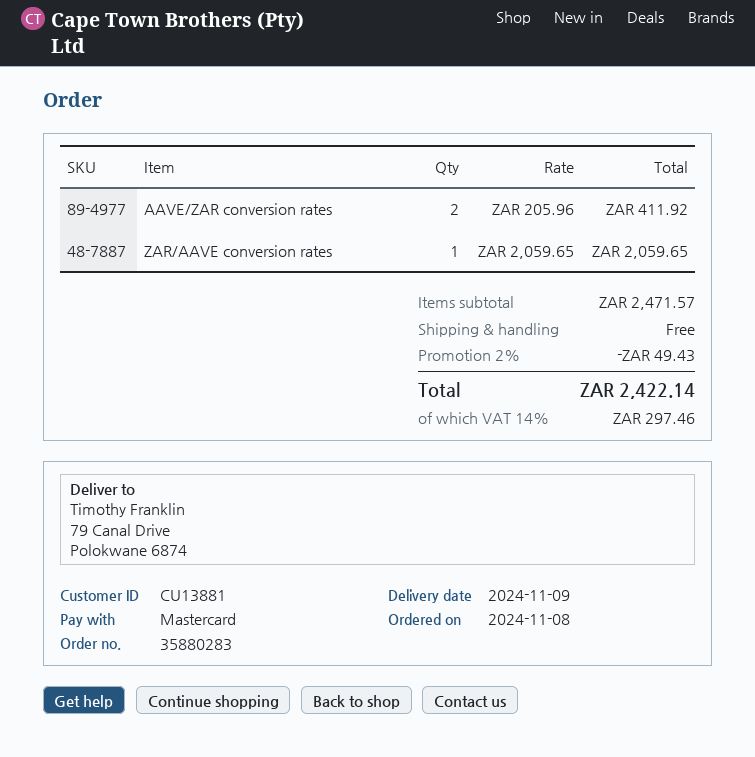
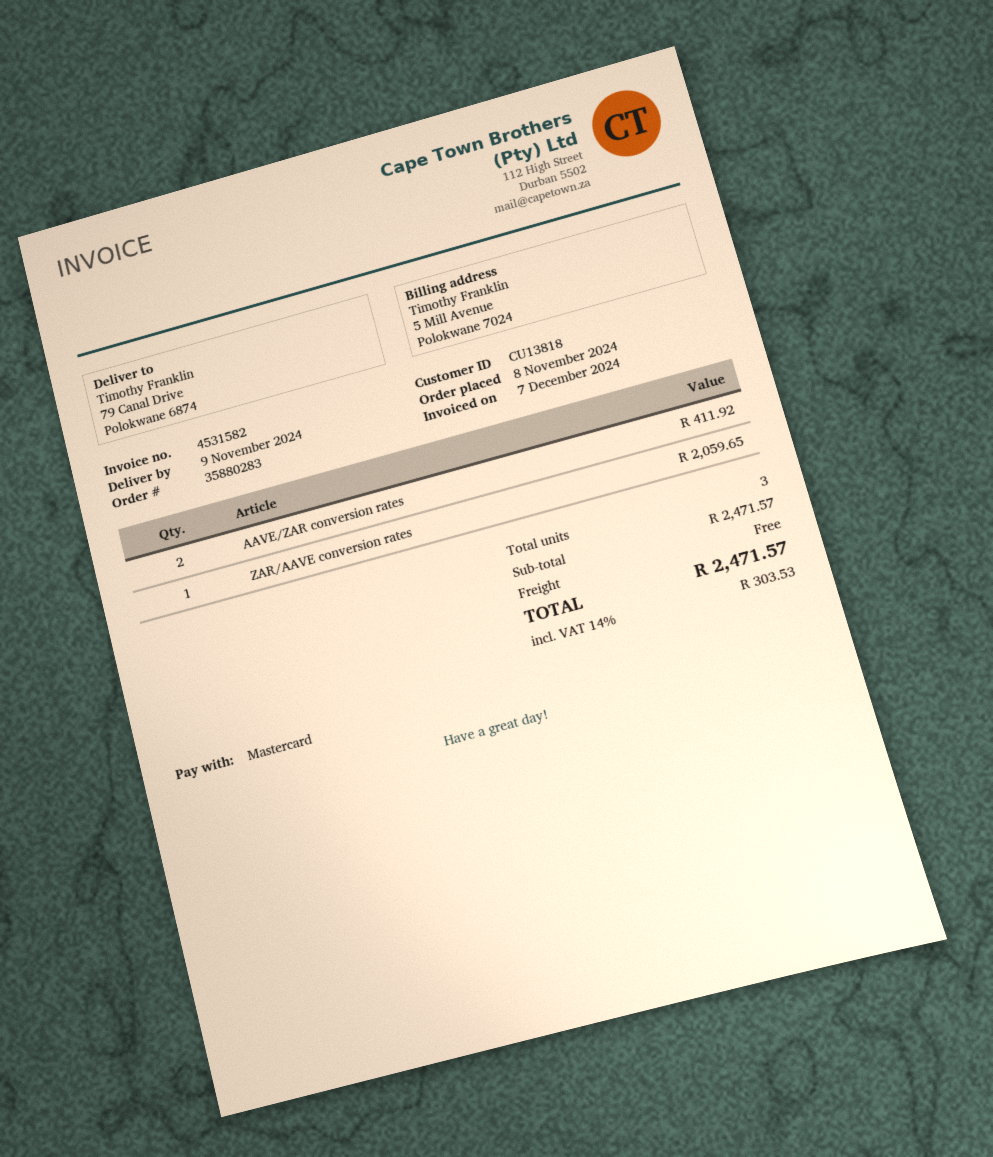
customer number: CU13881 -> CU13818
discount: 2% = 49.43 -> none
tax: 14% = 297.46 -> 14% = 303.53
total: 2422.14 -> 2471.57

